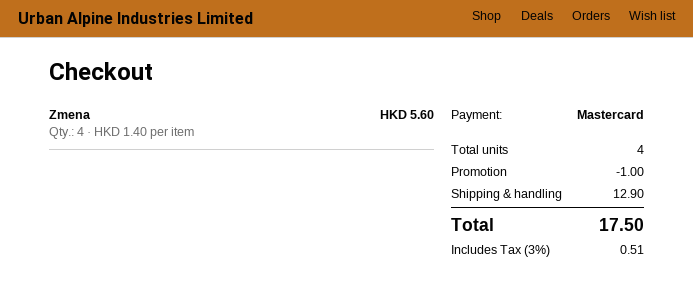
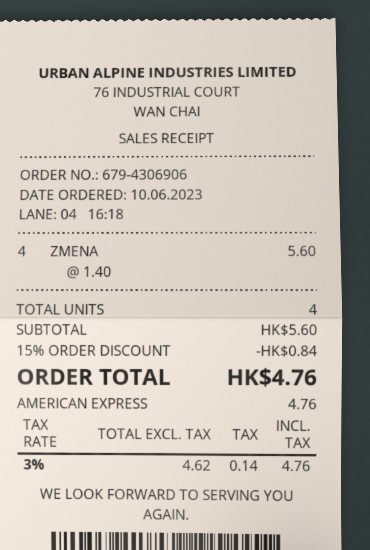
payment method: Mastercard -> American Express
discount: 1.00 -> 0.84
shipping: 12.90 -> none
tax: 3% = 0.51 -> 3% = 0.14
total: 17.50 -> 4.76

